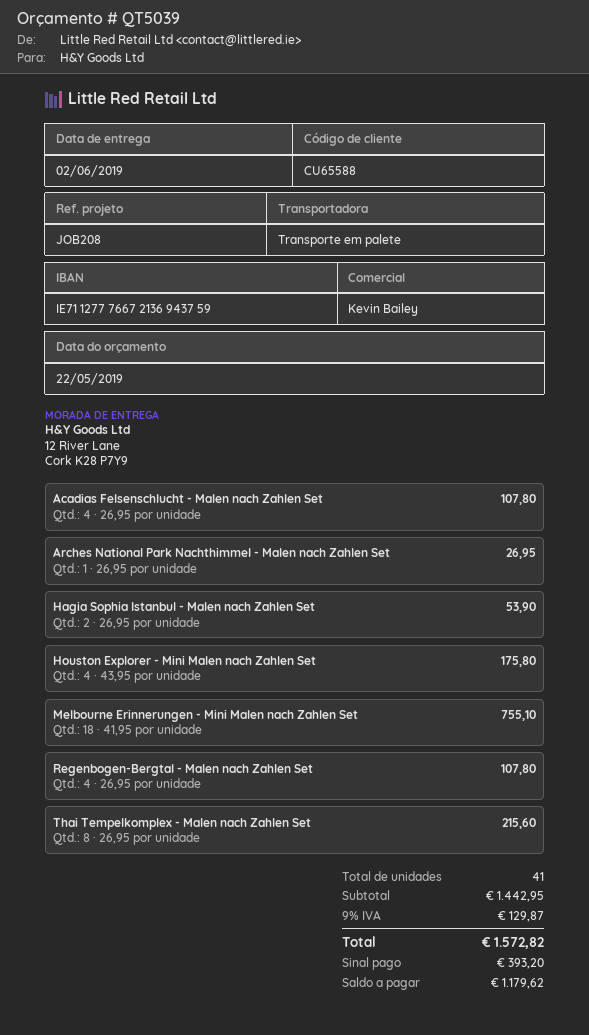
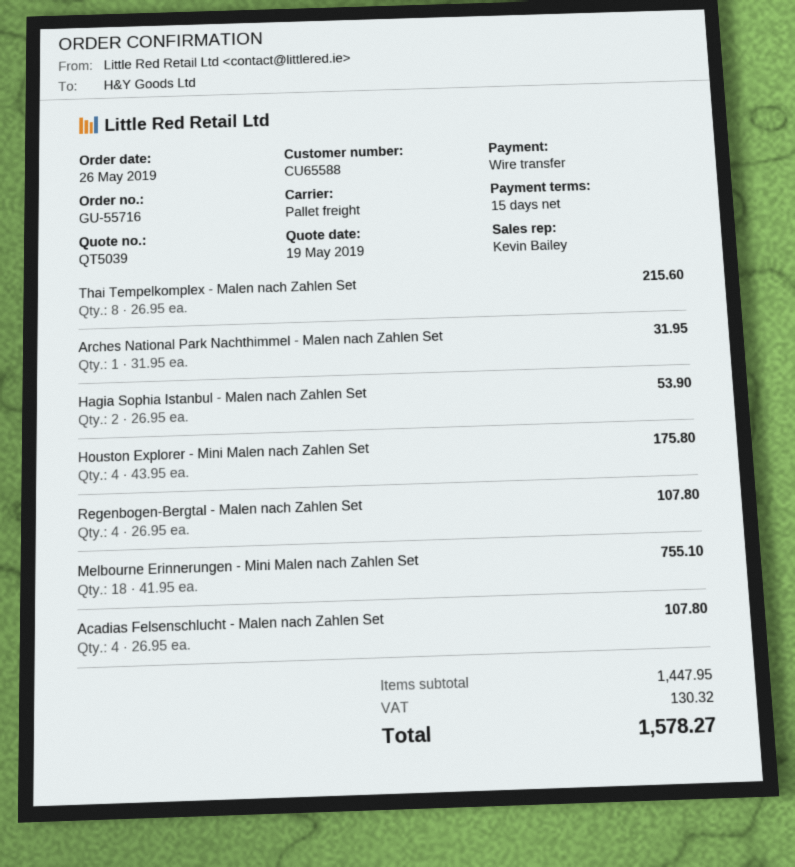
quote date: 2019-05-22 -> 2019-05-19
Arches National Park Nachthimmel - Malen nach Zahlen Set: 1 x 26.95 = 26.95 -> 1 x 31.95 = 31.95
subtotal: 1442.95 -> 1447.95
tax: 129.87 -> 130.32
total: 1572.82 -> 1578.27

